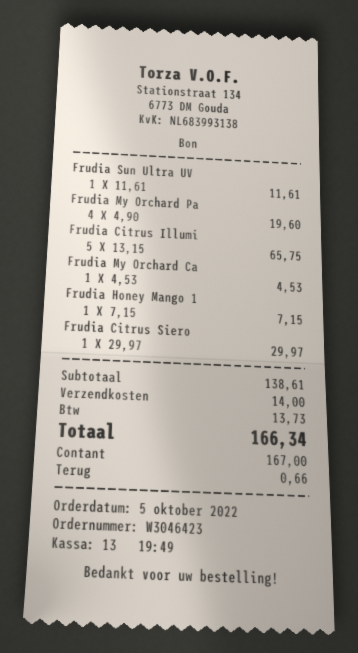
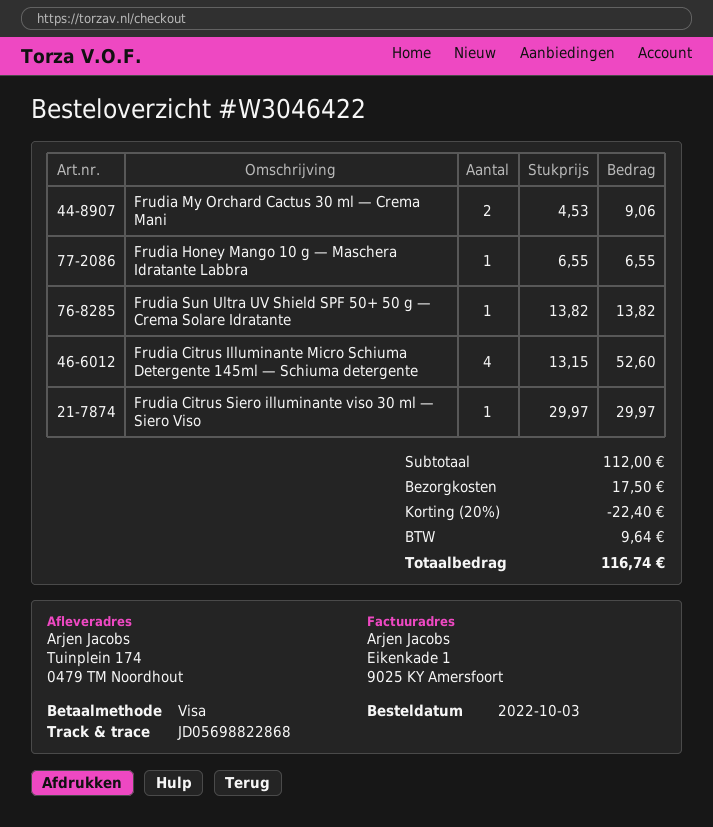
order number: W3046423 -> W3046422
order date: 2022-10-05 -> 2022-10-03
payment method: cash -> Visa
Frudia Sun Ultra UV: 1 x 11.61 = 11.61 -> 1 x 13.82 = 13.82
Frudia My Orchard Pa: 4 x 4.90 = 19.60 -> none
Frudia Citrus Illumi: 5 x 13.15 = 65.75 -> 4 x 13.15 = 52.60
Frudia My Orchard Ca: 1 x 4.53 = 4.53 -> 2 x 4.53 = 9.06
Frudia Honey Mango 1: 1 x 7.15 = 7.15 -> 1 x 6.55 = 6.55
subtotal: 138.61 -> 112.00
discount: none -> 20% = 22.40
shipping: 14.00 -> 17.50
tax: 13.73 -> 9.64
total: 166.34 -> 116.74

